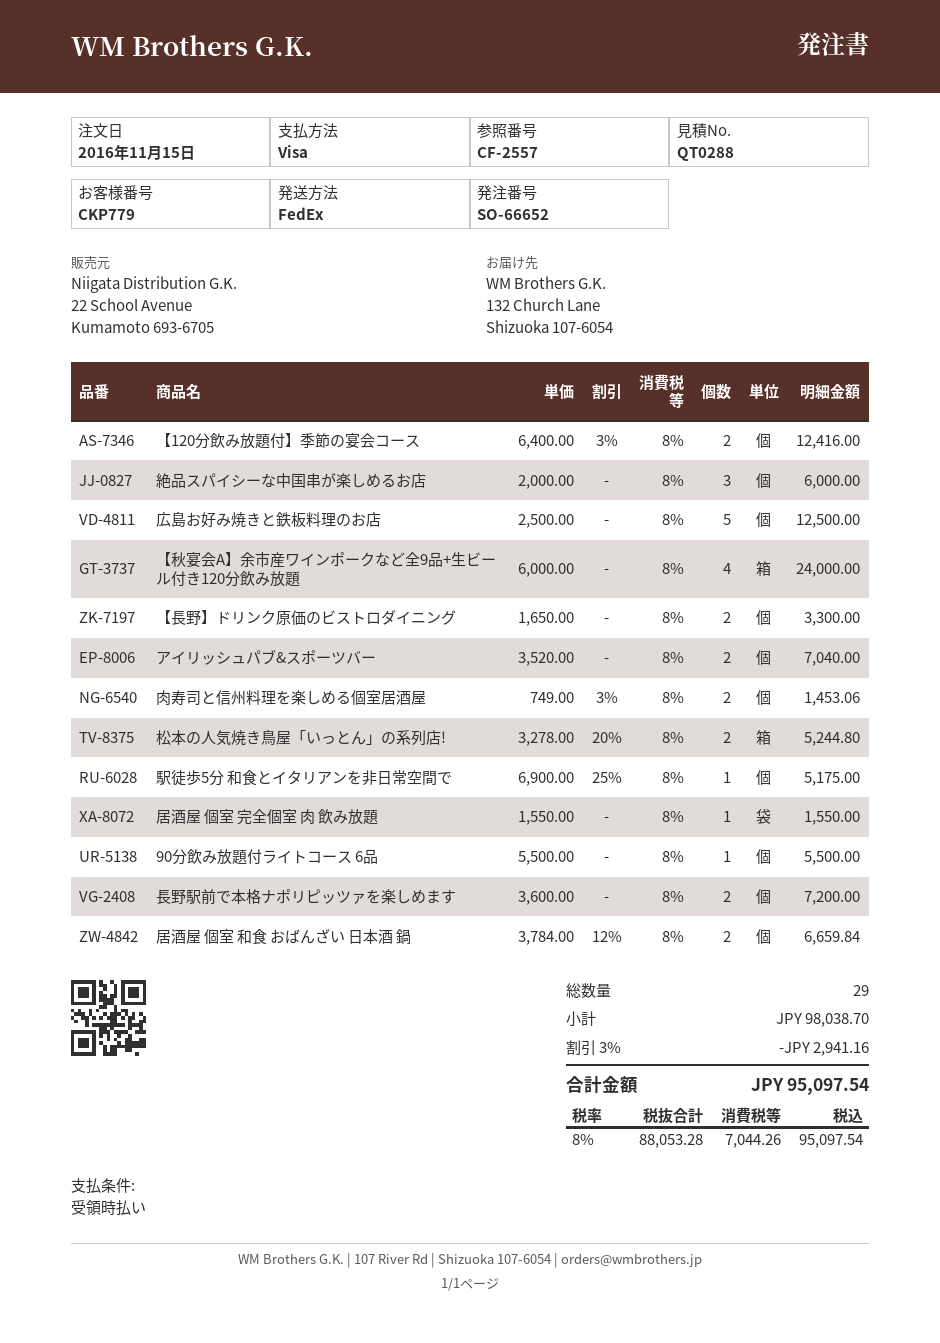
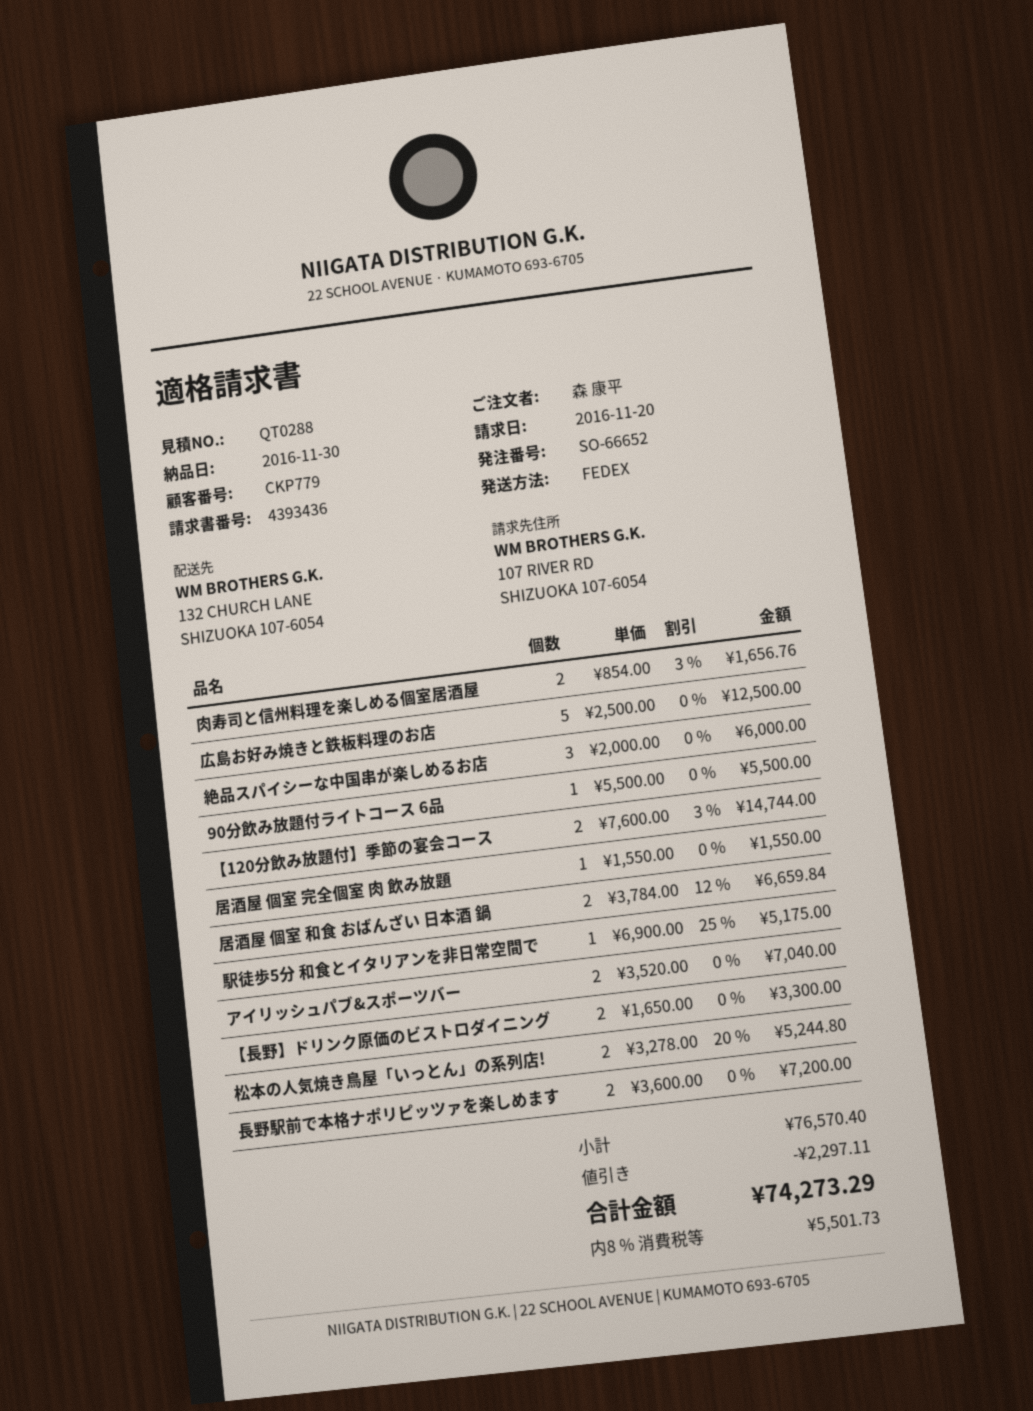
【120分飲み放題付】季節の宴会コース: 2 x 6400.00 - 3% = 12416.00 -> 2 x 7600.00 - 3% = 14744.00
【秋宴会A】余市産ワインポークなど全9品+生ビール付き120分飲み放題: 4 x 6000.00 = 24000.00 -> none
肉寿司と信州料理を楽しめる個室居酒屋: 2 x 749.00 - 3% = 1453.06 -> 2 x 854.00 - 3% = 1656.76
subtotal: 98038.70 -> 76570.40
discount: 2941.16 -> 2297.11
tax: 8% = 7044.26 -> 8% = 5501.73
total: 95097.54 -> 74273.29

